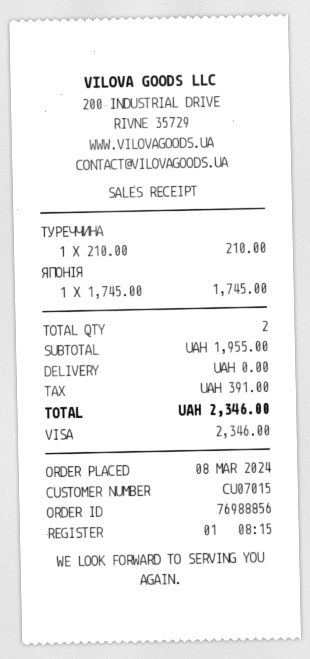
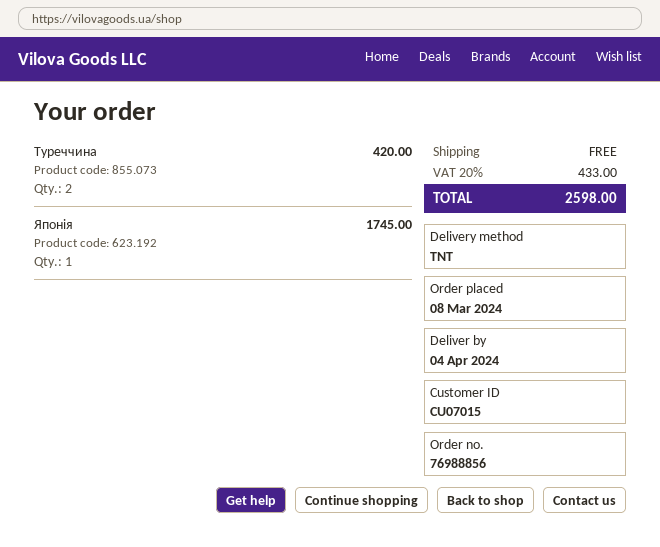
ТУРЕЧЧИНА: 1 for 210.00 -> 2 for 420.00
tax: 391.00 -> 433.00
total: 2346.00 -> 2598.00

